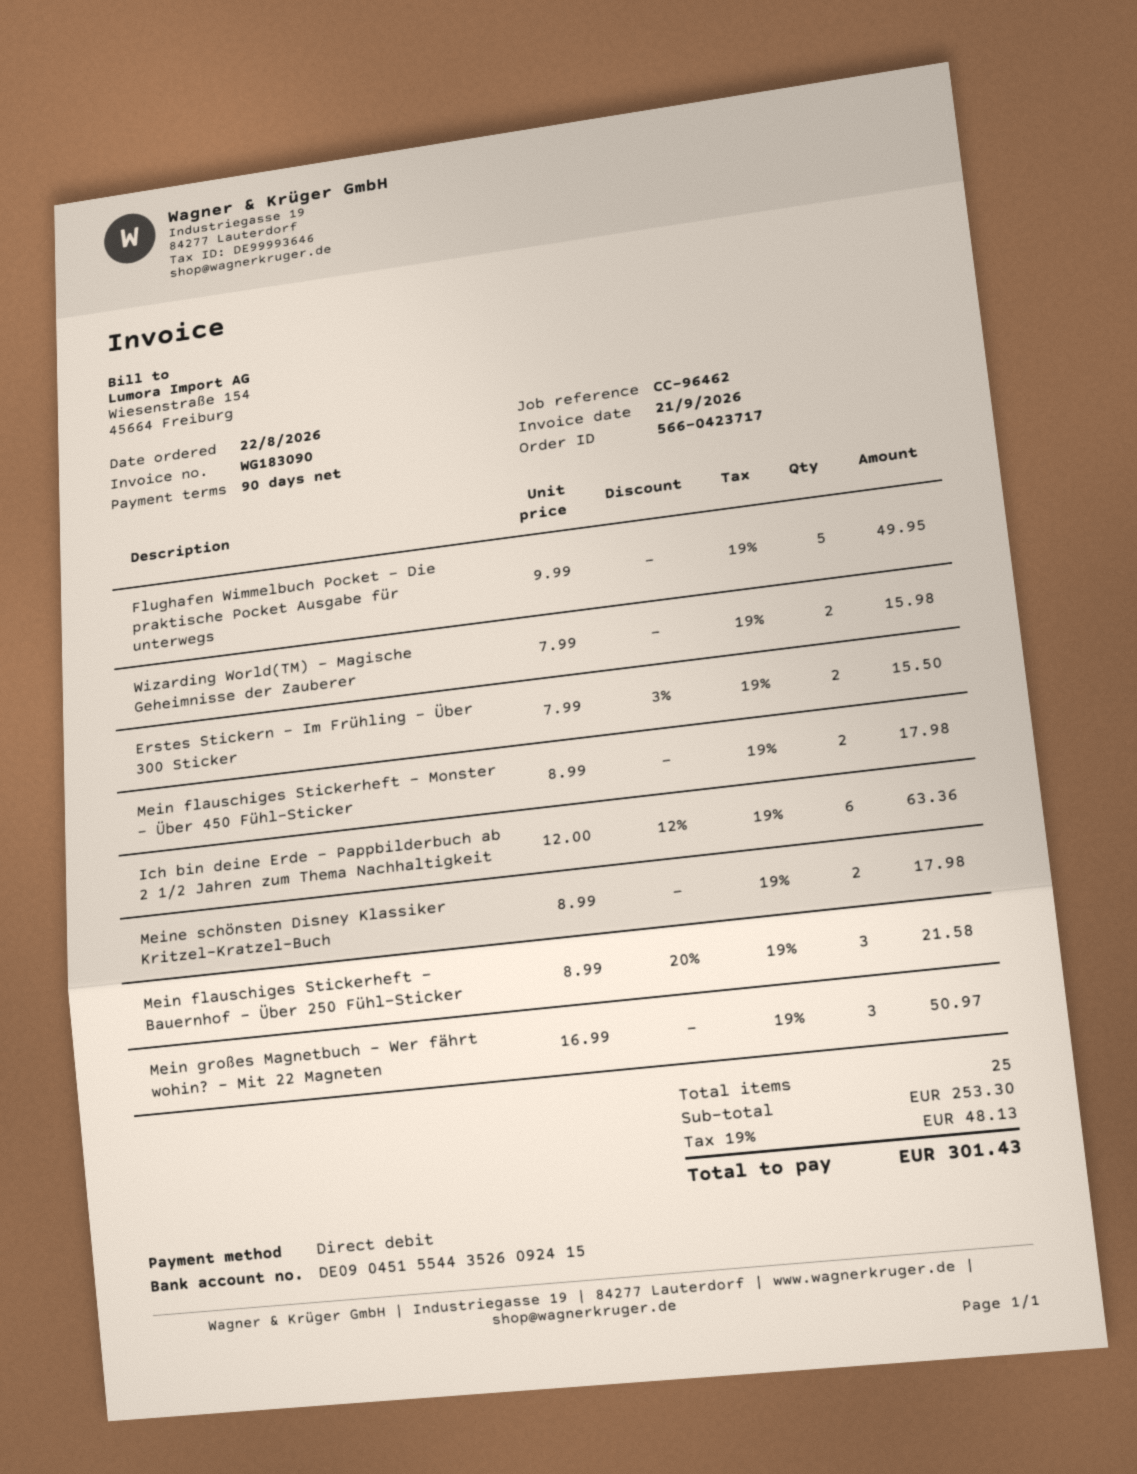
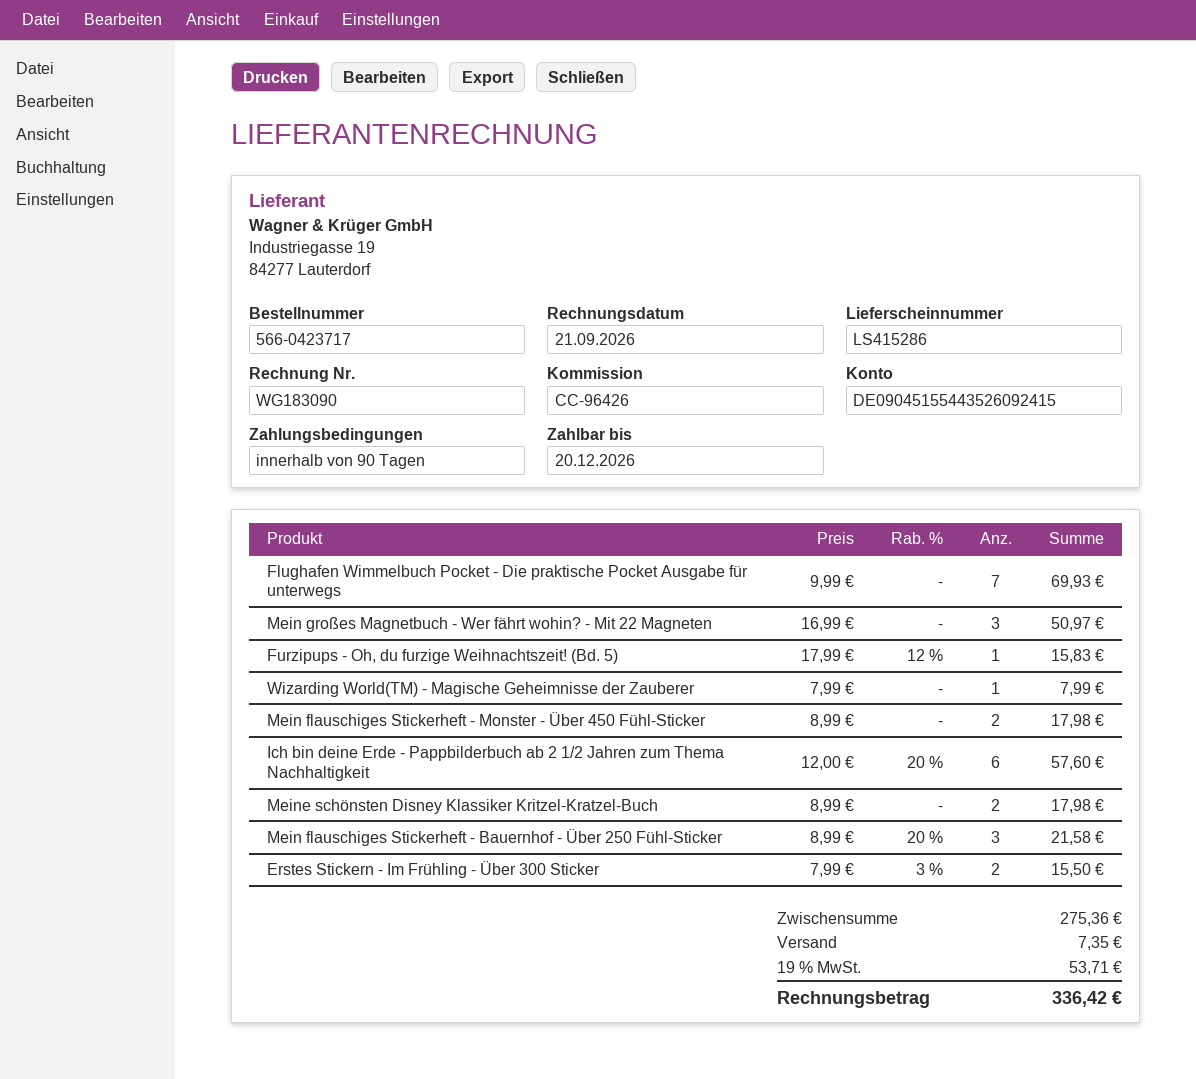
reference: CC-96462 -> CC-96426
Flughafen Wimmelbuch Pocket - Die praktische Pocket Ausgabe für unterwegs: 5 x 9.99 = 49.95 -> 7 x 9.99 = 69.93
Wizarding World(TM) - Magische Geheimnisse der Zauberer: 2 x 7.99 = 15.98 -> 1 x 7.99 = 7.99
Ich bin deine Erde - Pappbilderbuch ab 2 1/2 Jahren zum Thema Nachhaltigkeit: 6 x 12.00 - 12% = 63.36 -> 6 x 12.00 - 20% = 57.60
Furzipups - Oh, du furzige Weihnachtszeit! (Bd. 5): none -> 1 x 17.99 - 12% = 15.83
subtotal: 253.30 -> 275.36
shipping: none -> 7.35
tax: 19% = 48.13 -> 19% = 53.71
total: 301.43 -> 336.42

